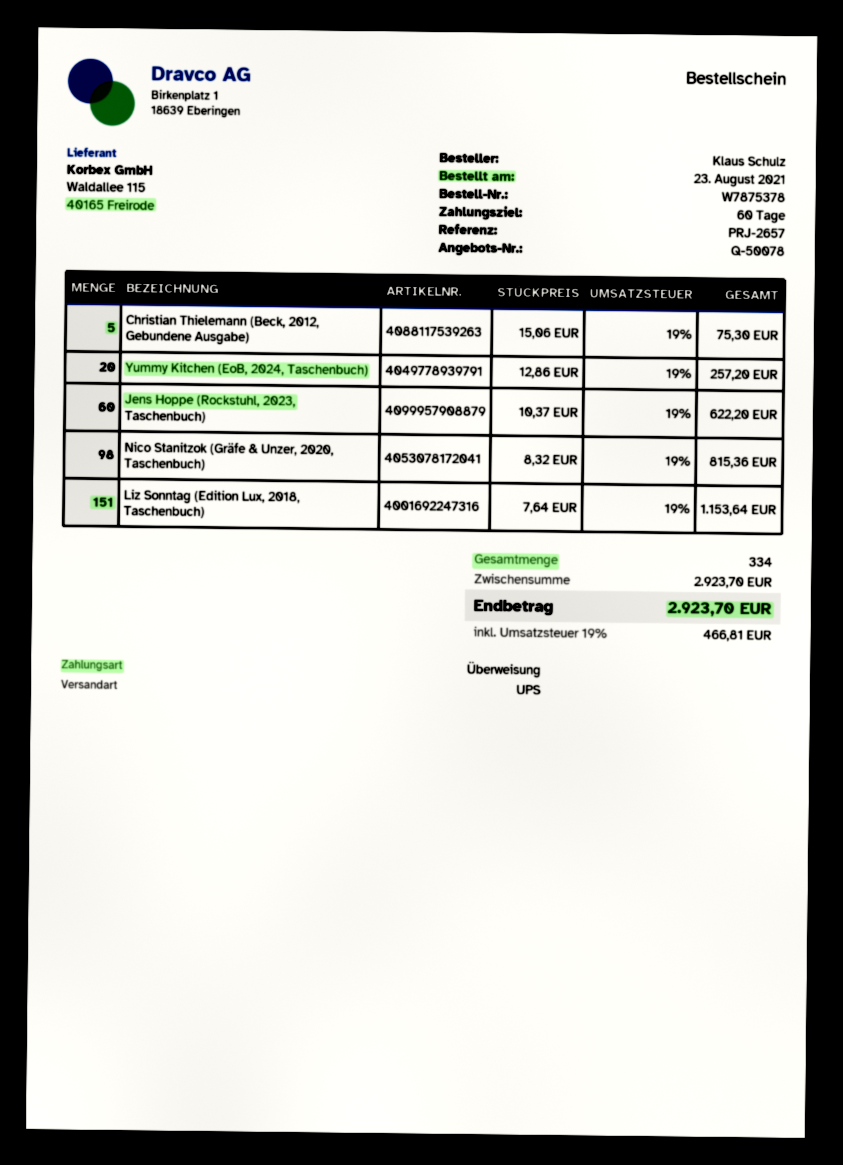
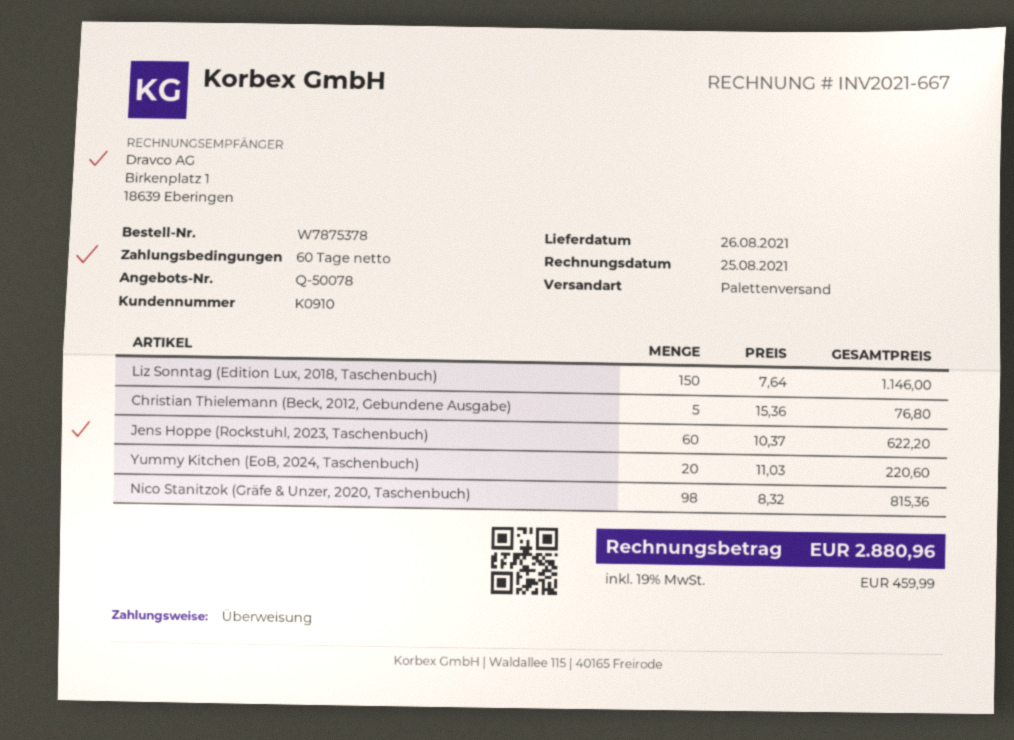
shipping method: UPS -> pallet freight
Christian Thielemann (Beck, 2012, Gebundene Ausgabe): 5 x 15.06 = 75.30 -> 5 x 15.36 = 76.80
Yummy Kitchen (EoB, 2024, Taschenbuch): 20 x 12.86 = 257.20 -> 20 x 11.03 = 220.60
Liz Sonntag (Edition Lux, 2018, Taschenbuch): 151 x 7.64 = 1153.64 -> 150 x 7.64 = 1146.00
tax: 19% = 466.81 -> 19% = 459.99
total: 2923.70 -> 2880.96

